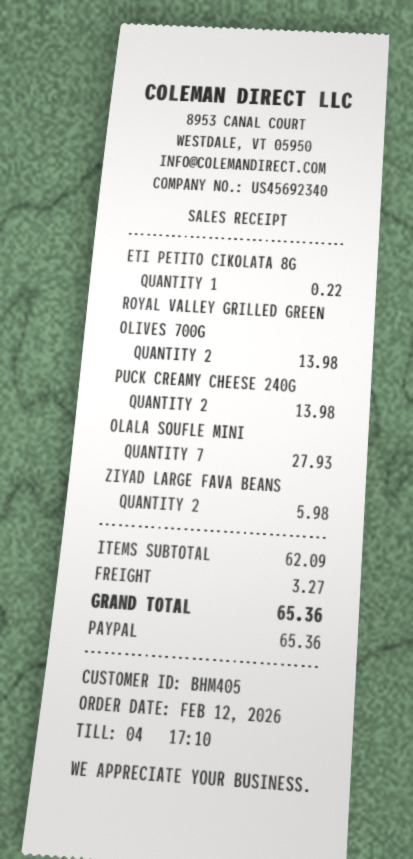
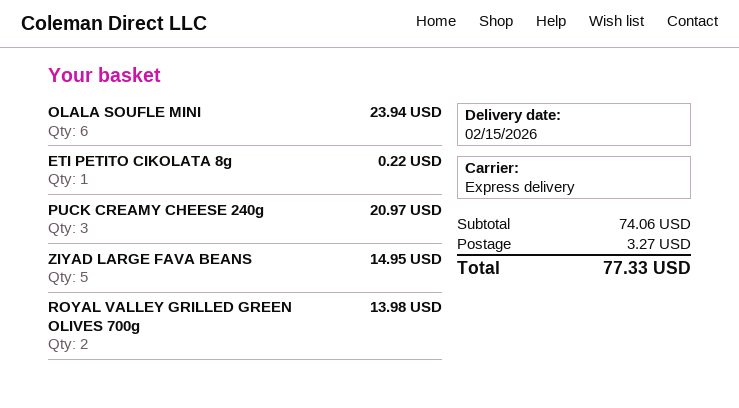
PUCK CREAMY CHEESE 240G: 2 for 13.98 -> 3 for 20.97
OLALA SOUFLE MINI: 7 for 27.93 -> 6 for 23.94
ZIYAD LARGE FAVA BEANS: 2 for 5.98 -> 5 for 14.95
subtotal: 62.09 -> 74.06
total: 65.36 -> 77.33

